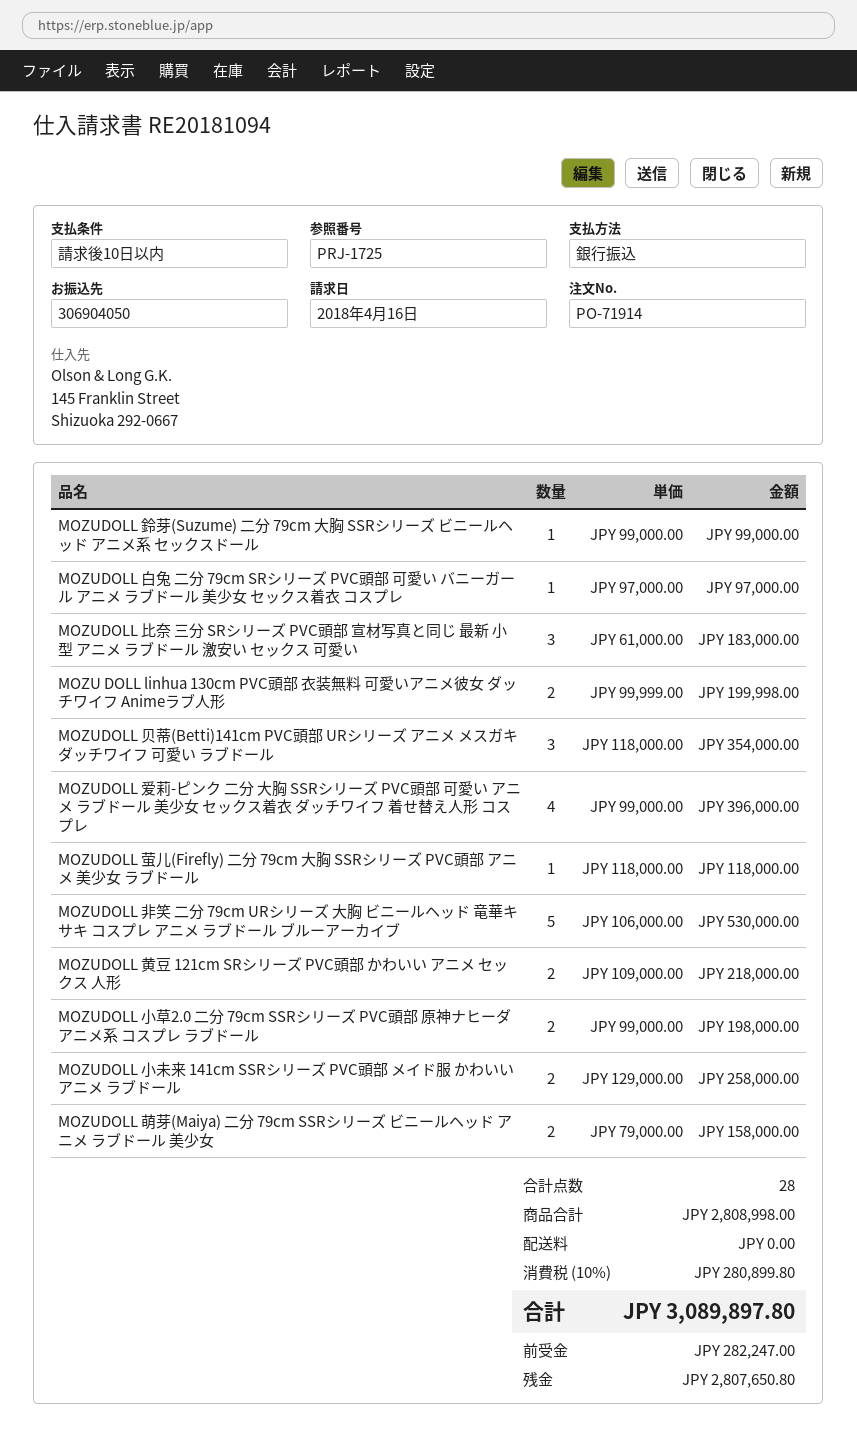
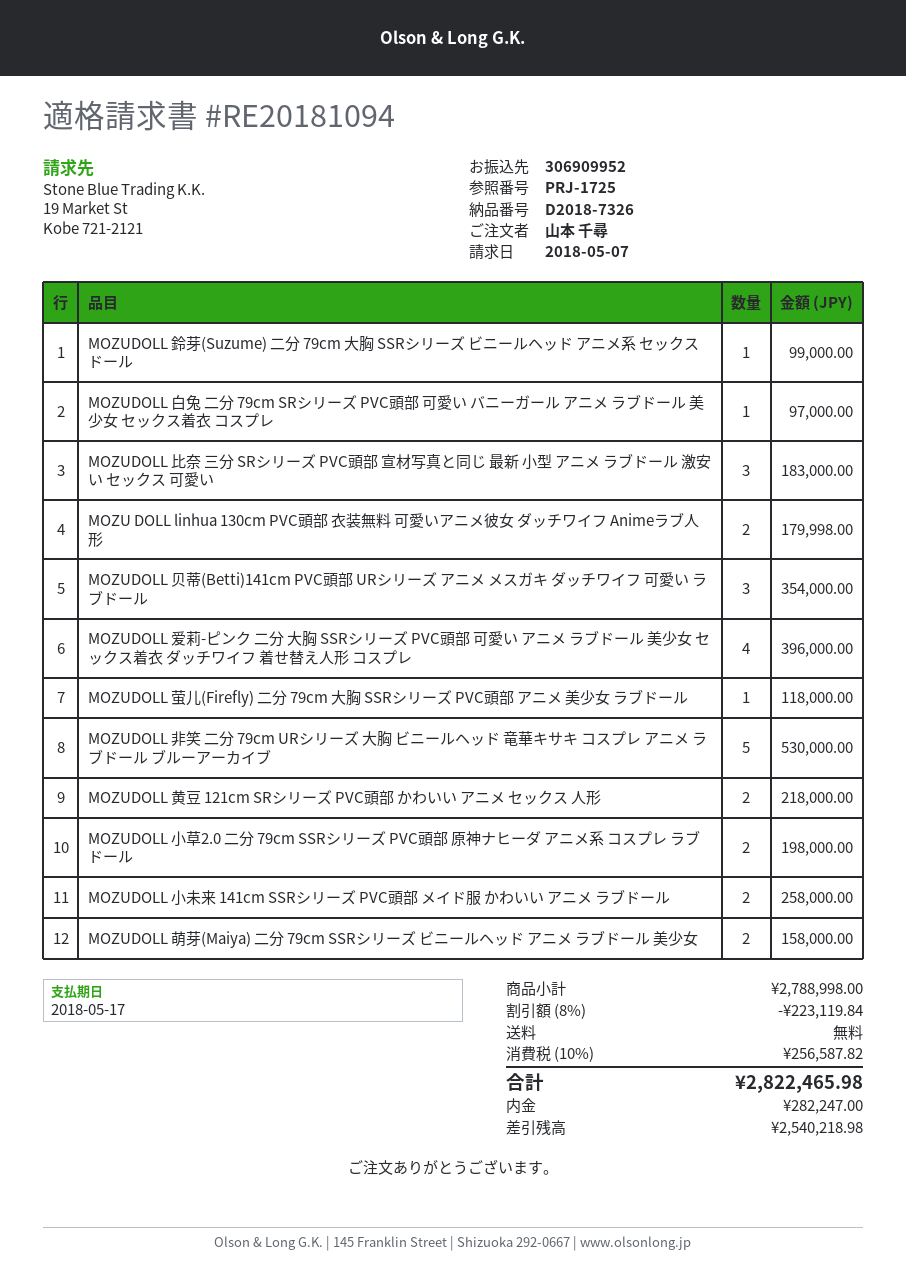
invoice date: 2018-04-16 -> 2018-05-07
bank account: 306904050 -> 306909952
MOZU DOLL linhua 130cm PVC頭部 衣装無料 可愛いアニメ彼女 ダッチワイフ Animeラブ人形: 2 for 199998.00 -> 2 for 179998.00
subtotal: 2808998.00 -> 2788998.00
discount: none -> 8% = 223119.84
tax: 10% = 280899.80 -> 10% = 256587.82
total: 3089897.80 -> 2822465.98
balance: 2807650.80 -> 2540218.98

